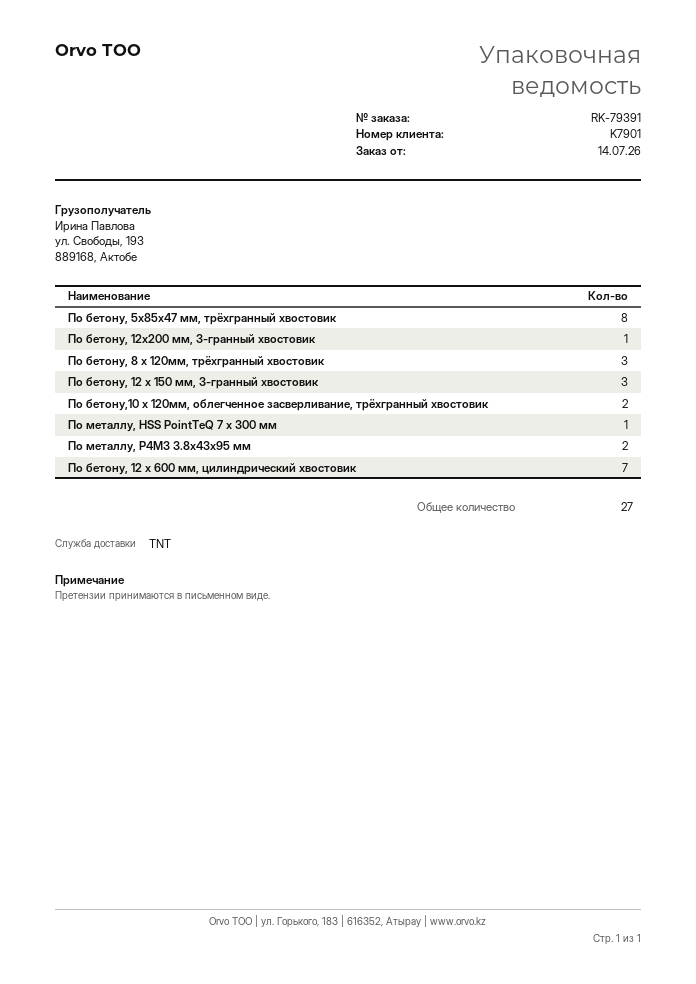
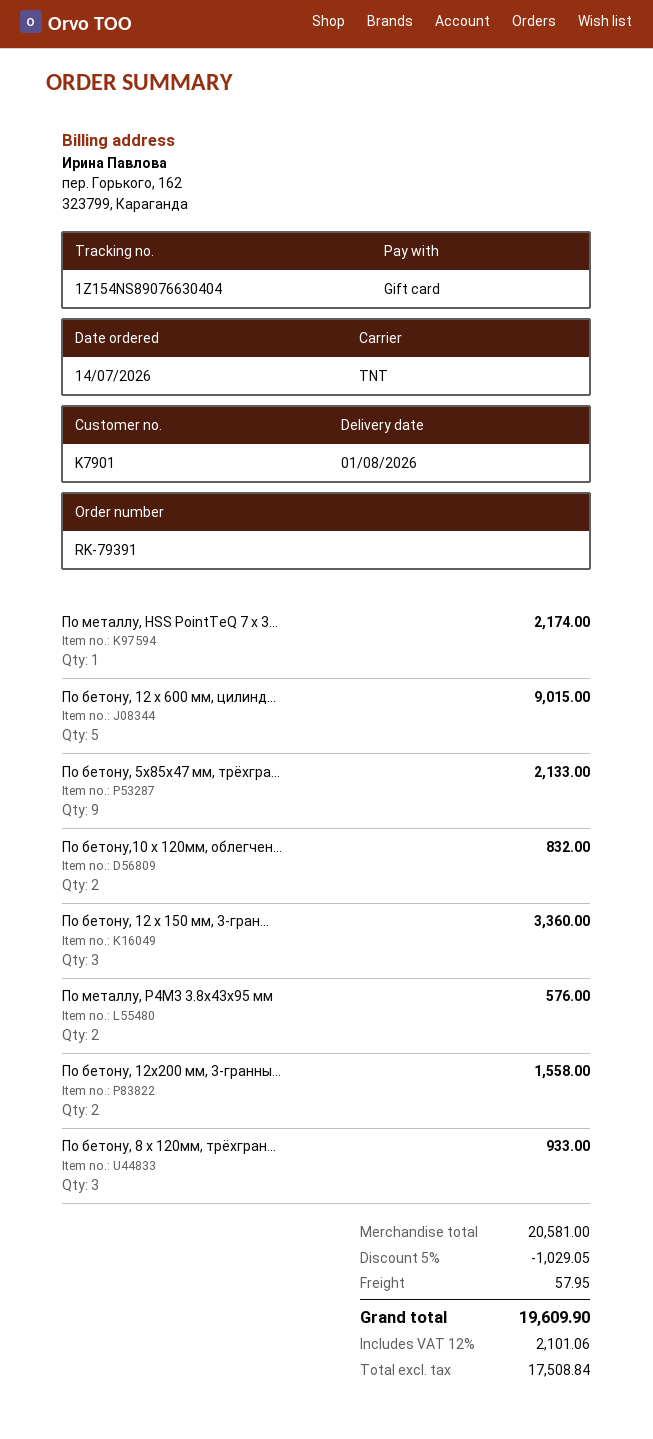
По бетону, 5x85х47 мм, трёхгранный хвостовик: 8 -> 9
По бетону, 12x200 мм, 3-гранный хвостовик: 1 -> 2
По бетону, 12 х 600 мм, цилиндрический хвостовик: 7 -> 5

